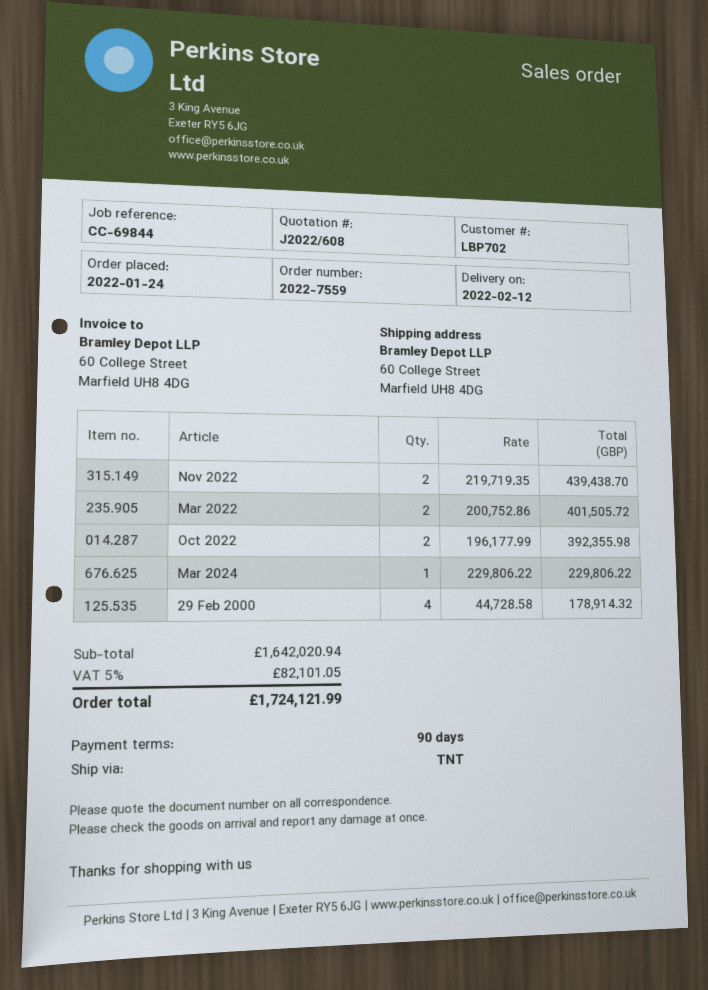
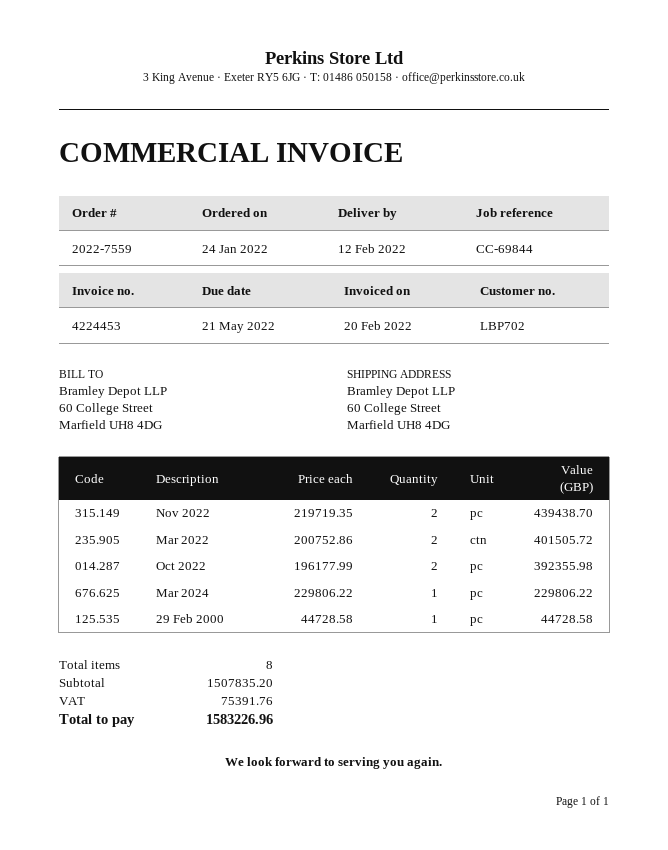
29 Feb 2000: 4 x 44728.58 = 178914.32 -> 1 x 44728.58 = 44728.58
subtotal: 1642020.94 -> 1507835.20
tax: 82101.05 -> 75391.76
total: 1724121.99 -> 1583226.96

